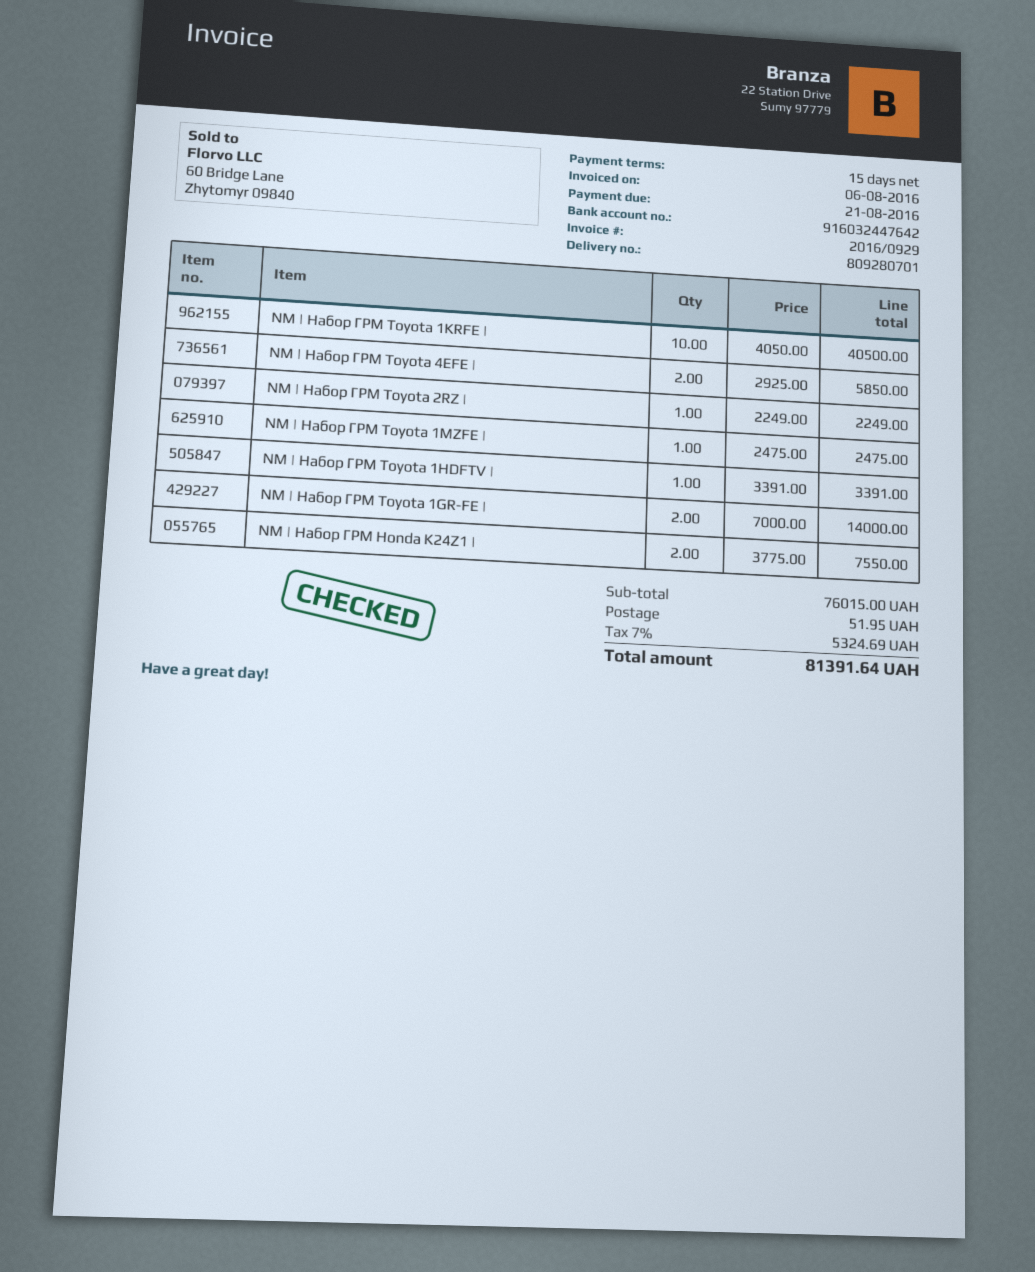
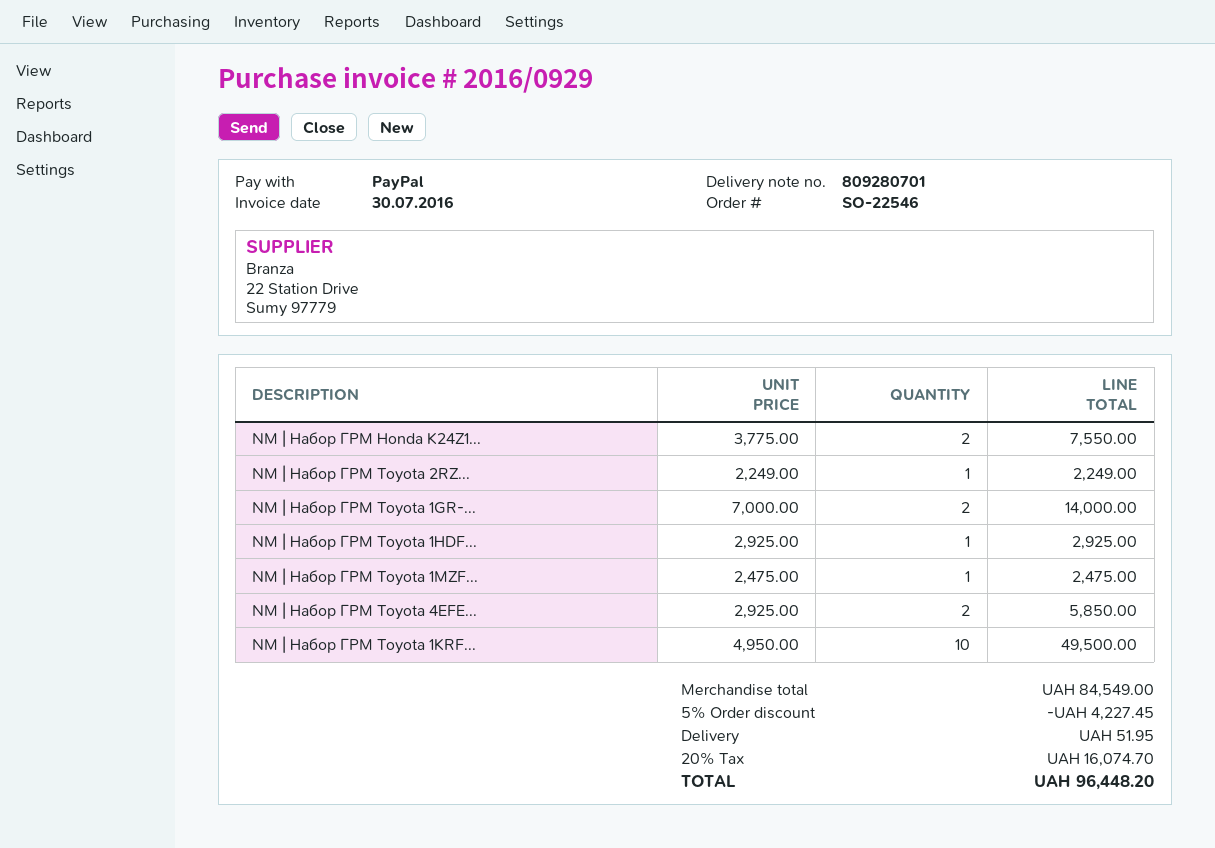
invoice date: 2016-08-06 -> 2016-07-30
NM | Набор ГРМ Toyota 1KRFE |: 10 x 4050.00 = 40500.00 -> 10 x 4950.00 = 49500.00
NM | Набор ГРМ Toyota 1HDFTV |: 1 x 3391.00 = 3391.00 -> 1 x 2925.00 = 2925.00
subtotal: 76015.00 -> 84549.00
discount: none -> 5% = 4227.45
tax: 7% = 5324.69 -> 20% = 16074.70
total: 81391.64 -> 96448.20

